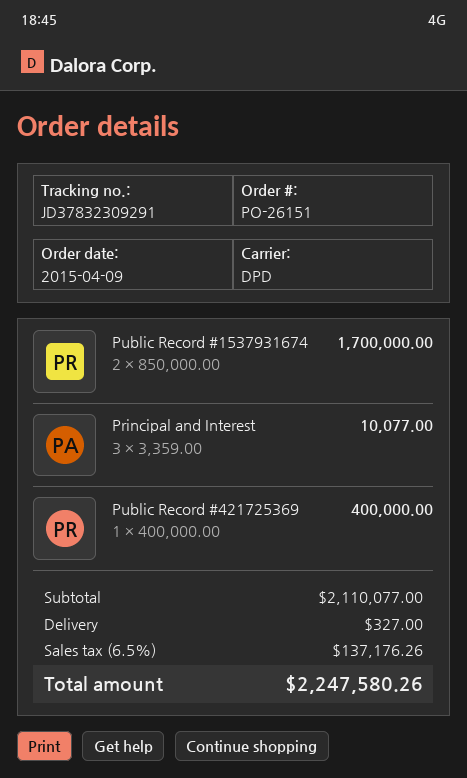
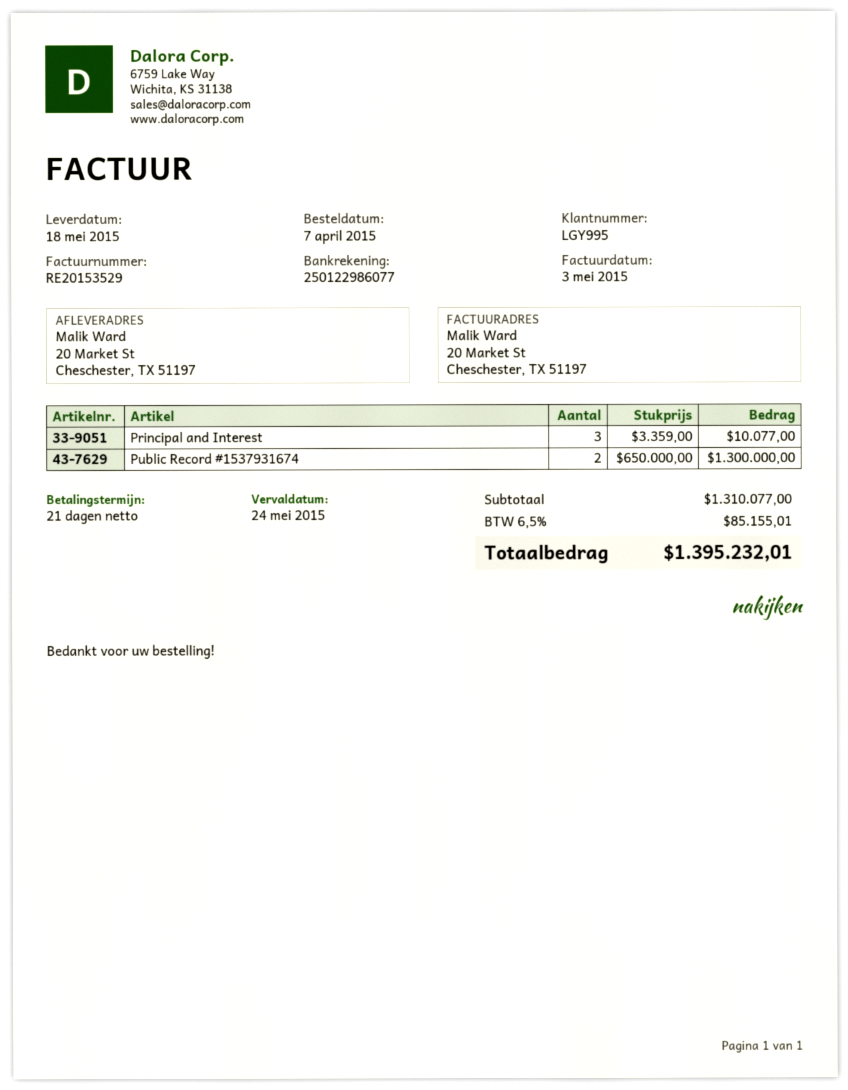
order date: 2015-04-09 -> 2015-04-07
Public Record #1537931674: 2 x 850000.00 = 1700000.00 -> 2 x 650000.00 = 1300000.00
Public Record #421725369: 1 x 400000.00 = 400000.00 -> none
subtotal: 2110077.00 -> 1310077.00
shipping: 327.00 -> none
tax: 6.5% = 137176.26 -> 6.5% = 85155.01
total: 2247580.26 -> 1395232.01

